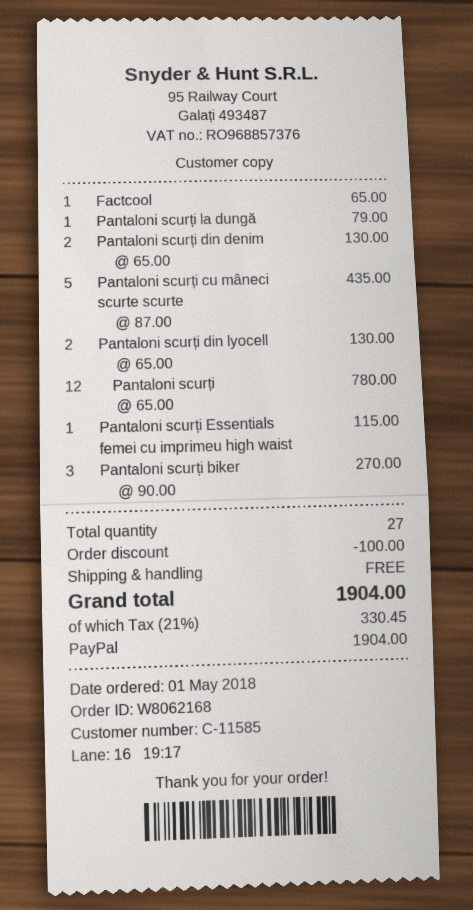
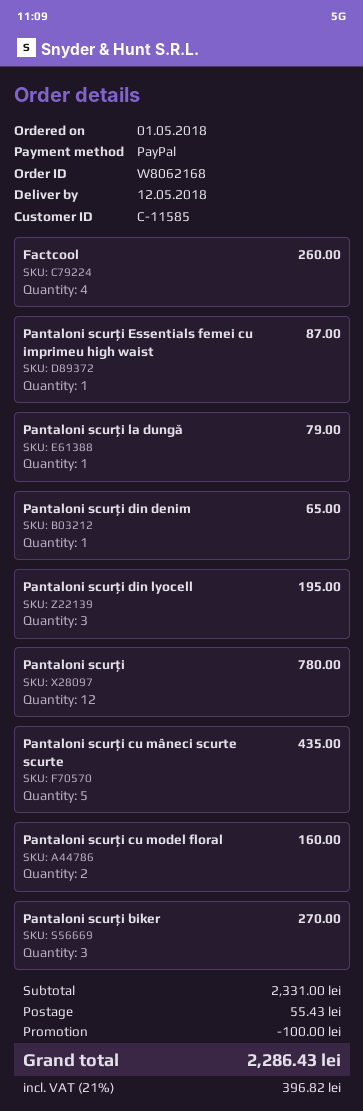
Factcool: 1 for 65.00 -> 4 for 260.00
Pantaloni scurți din denim: 2 for 130.00 -> 1 for 65.00
Pantaloni scurți din lyocell: 2 for 130.00 -> 3 for 195.00
Pantaloni scurți Essentials femei cu imprimeu high waist: 1 for 115.00 -> 1 for 87.00
Pantaloni scurți cu model floral: none -> 2 for 160.00
shipping: 0.00 -> 55.43
tax: 21% = 330.45 -> 21% = 396.82
total: 1904.00 -> 2286.43

